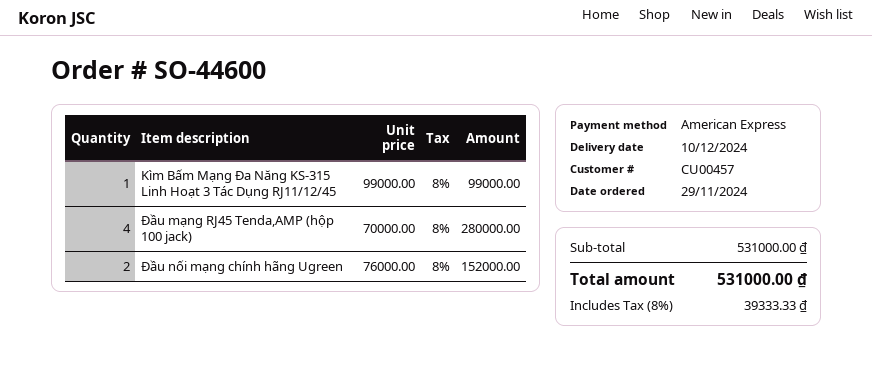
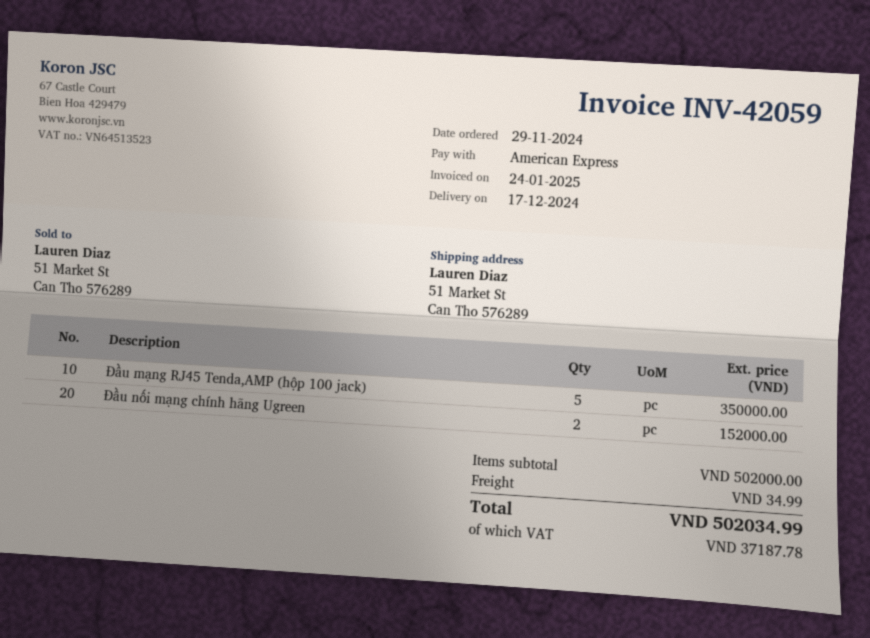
delivery date: 2024-12-10 -> 2024-12-17
Kìm Bấm Mạng Đa Năng KS-315 Linh Hoạt 3 Tác Dụng RJ11/12/45: 1 for 99000.00 -> none
Đầu mạng RJ45 Tenda,AMP (hộp 100 jack): 4 for 280000.00 -> 5 for 350000.00
subtotal: 531000.00 -> 502000.00
shipping: none -> 34.99
tax: 39333.33 -> 37187.78
total: 531000.00 -> 502034.99

